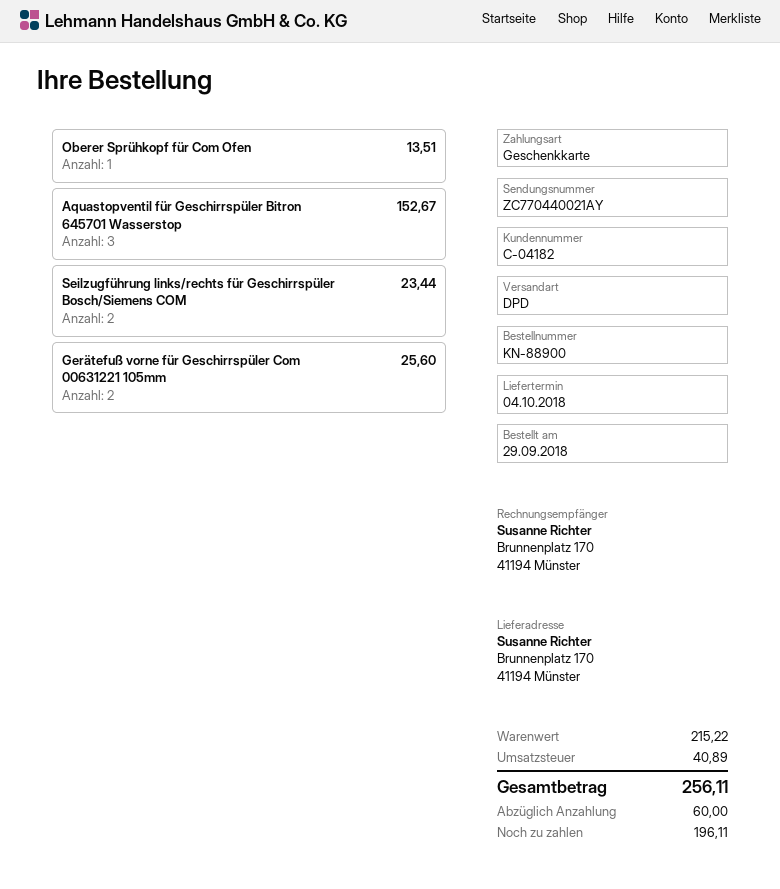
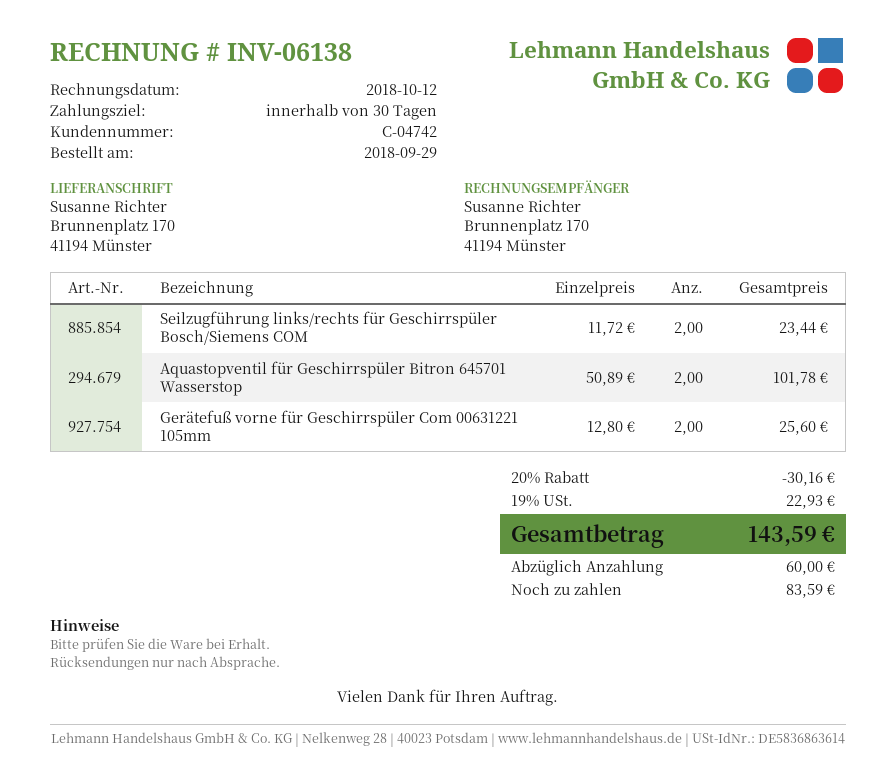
customer number: C-04182 -> C-04742
Oberer Sprühkopf für Com Ofen: 1 for 13.51 -> none
Aquastopventil für Geschirrspüler Bitron 645701 Wasserstop: 3 for 152.67 -> 2 for 101.78
discount: none -> 20% = 30.16
tax: 40.89 -> 22.93
total: 256.11 -> 143.59
balance: 196.11 -> 83.59

